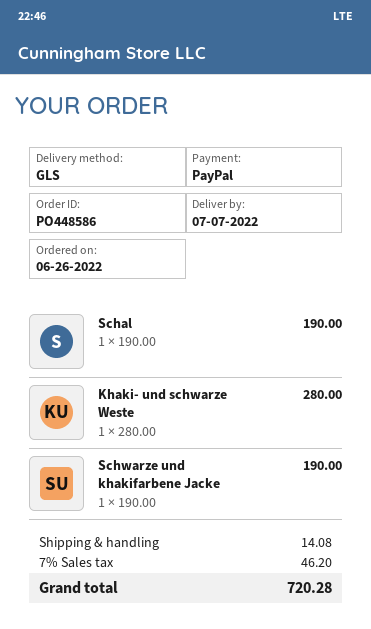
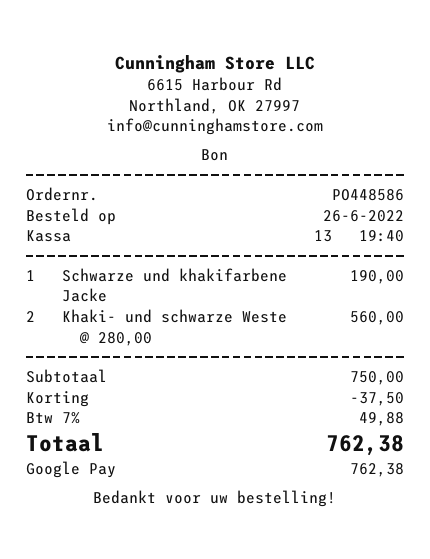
payment method: PayPal -> Google Pay
Schal: 1 x 190.00 = 190.00 -> none
Khaki- und schwarze Weste: 1 x 280.00 = 280.00 -> 2 x 280.00 = 560.00
discount: none -> 37.50
shipping: 14.08 -> none
tax: 7% = 46.20 -> 7% = 49.88
total: 720.28 -> 762.38

